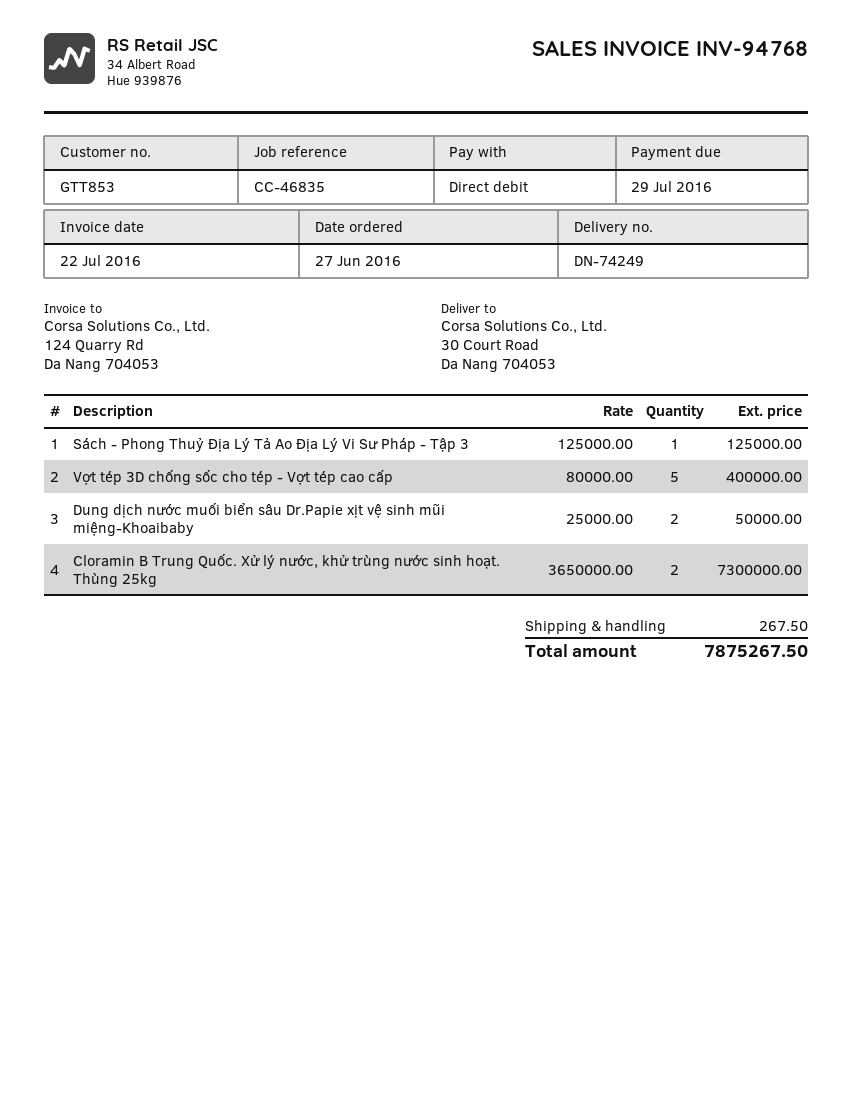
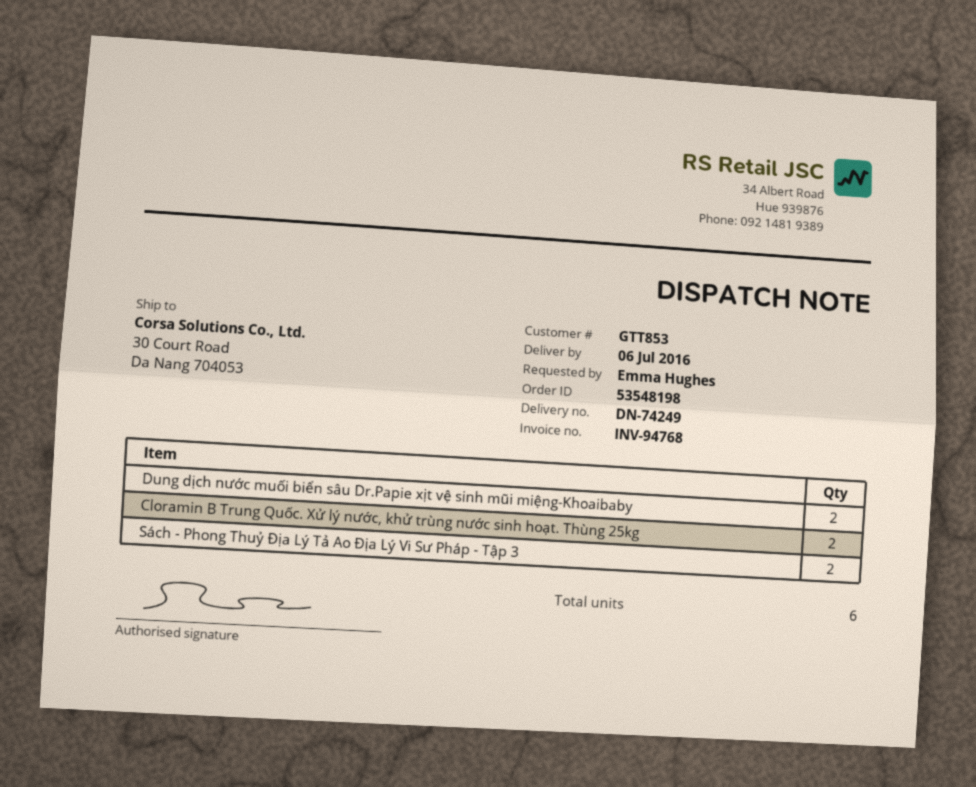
Sách - Phong Thuỷ Địa Lý Tả Ao Địa Lý Vi Sư Pháp - Tập 3: 1 -> 2
Vợt tép 3D chống sốc cho tép - Vợt tép cao cấp: 5 -> none

